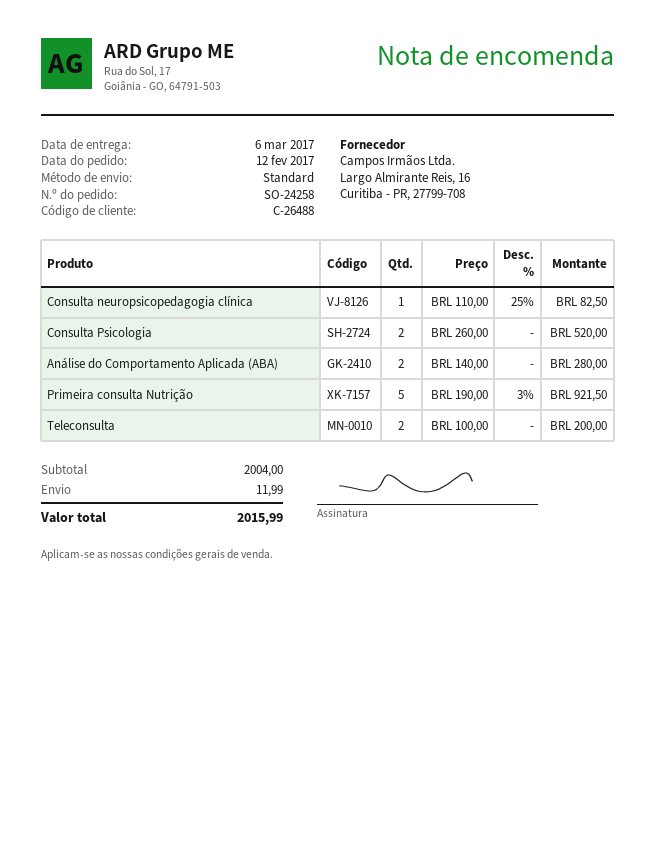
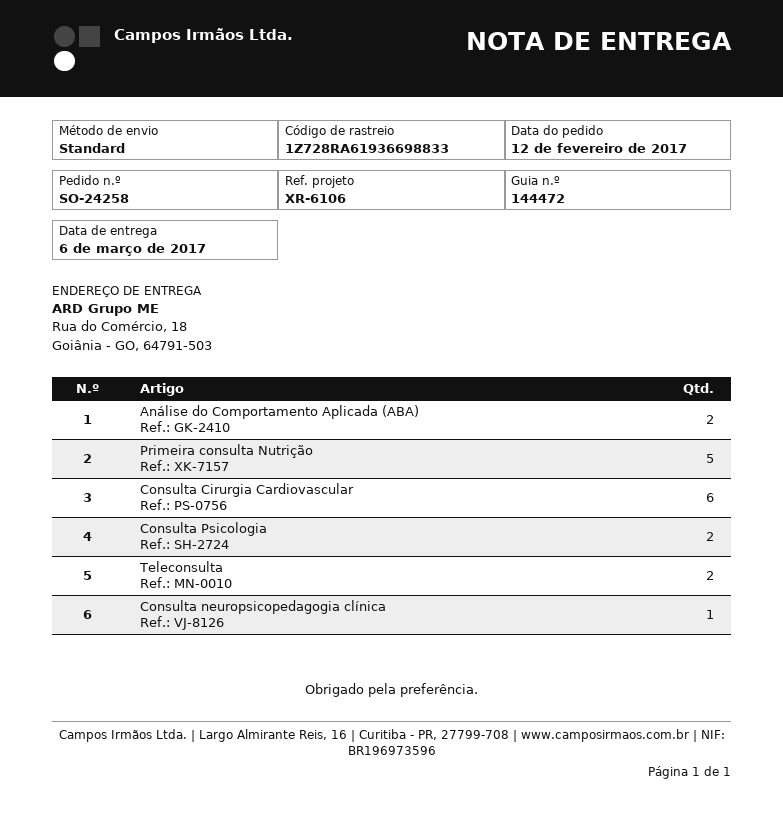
Consulta Cirurgia Cardiovascular: none -> 6

